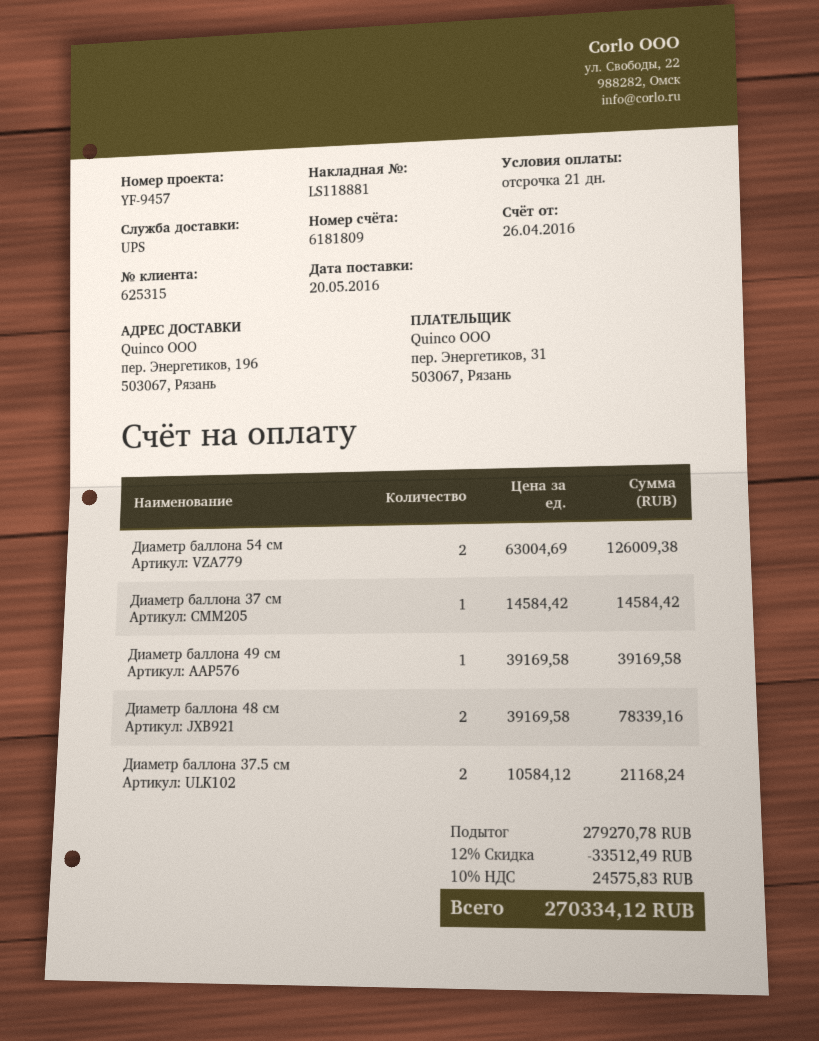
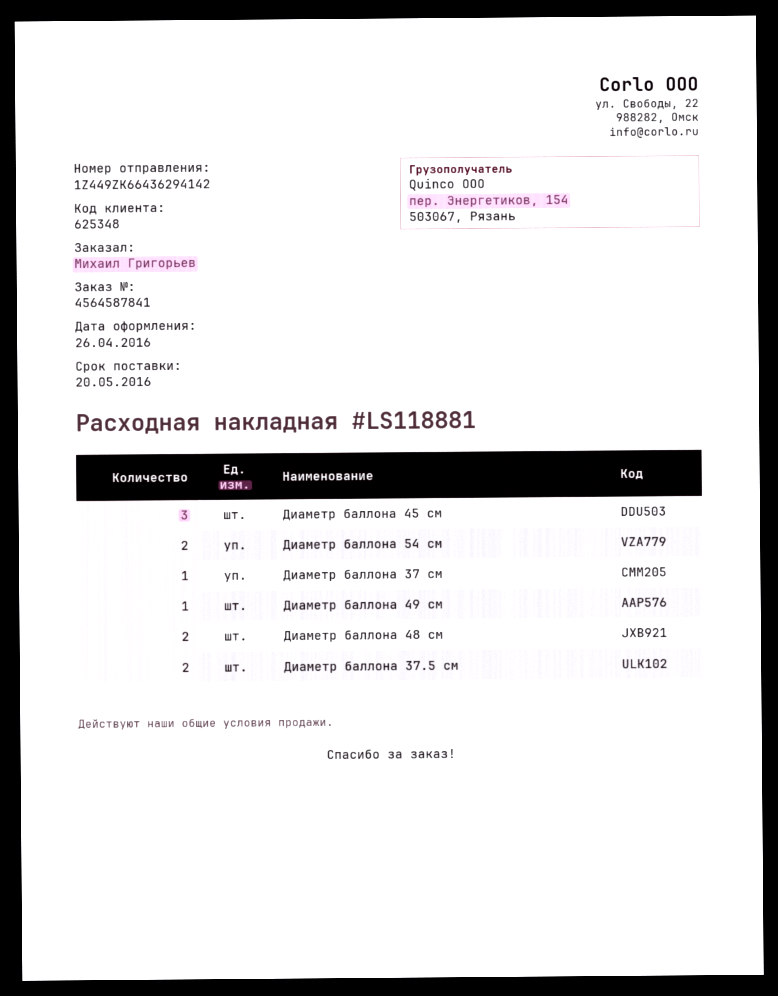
customer number: 625315 -> 625348
ship to: пер. Энергетиков, 196, 503067, Рязань -> пер. Энергетиков, 154, 503067, Рязань
Диаметр баллона 45 см: none -> 3

